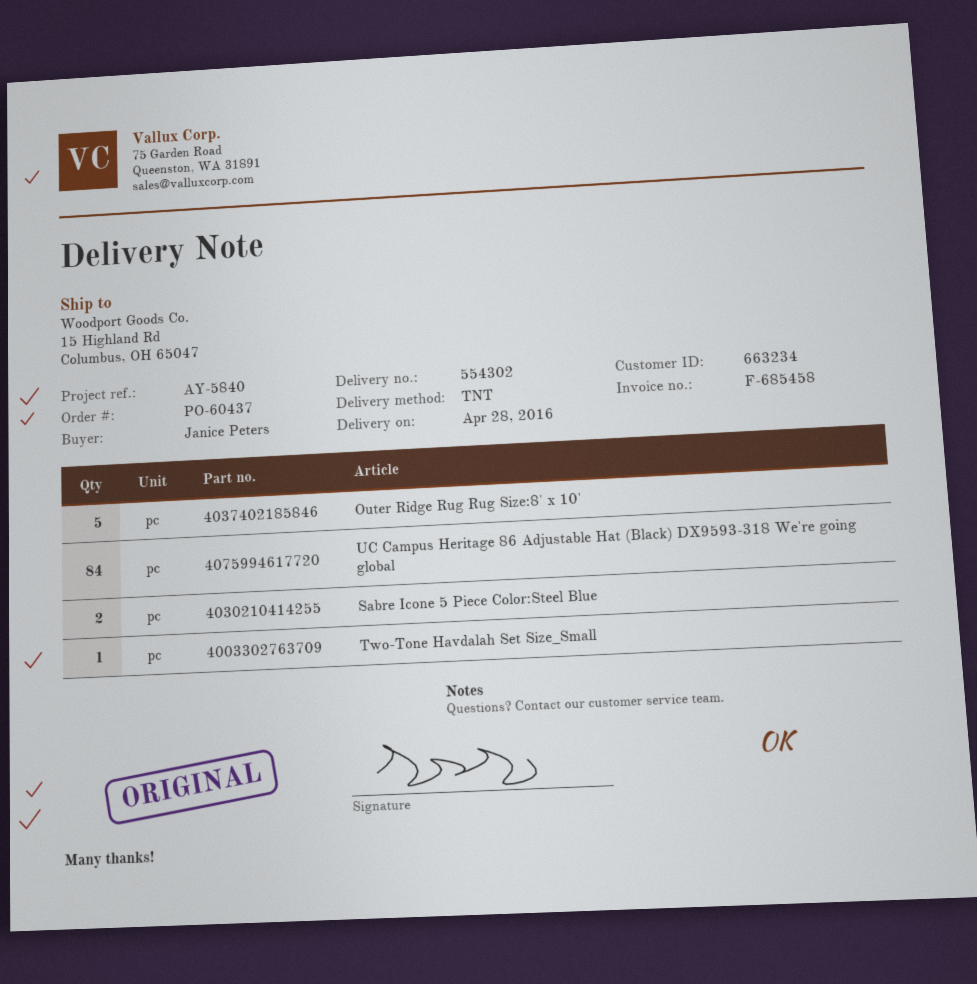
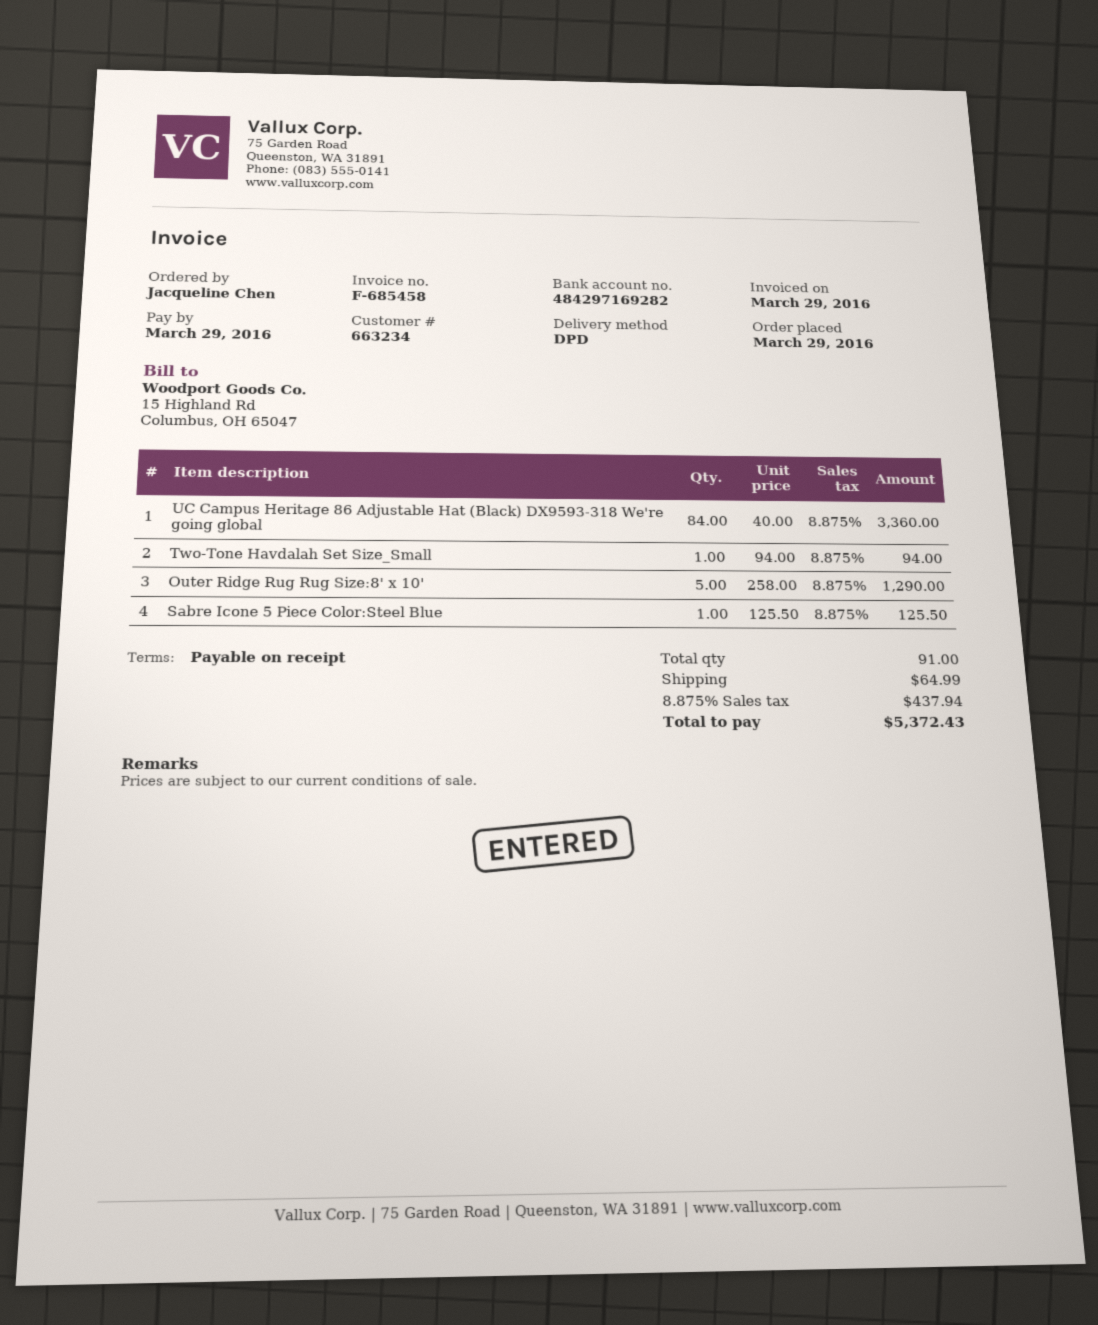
ordered by: Janice Peters -> Jacqueline Chen
shipping method: TNT -> DPD
Sabre Icone 5 Piece Color:Steel Blue: 2 -> 1

